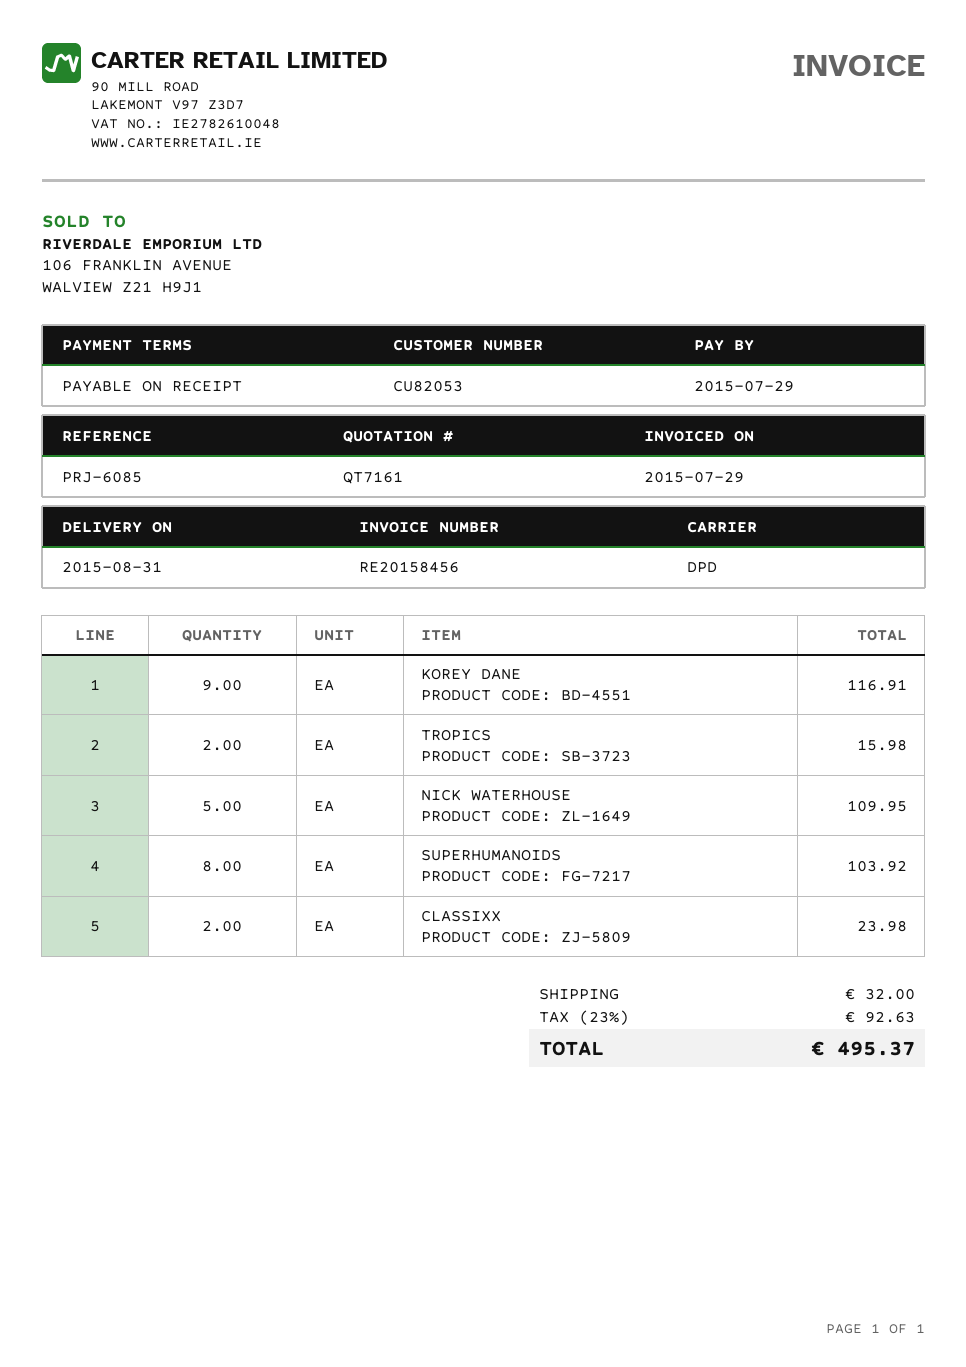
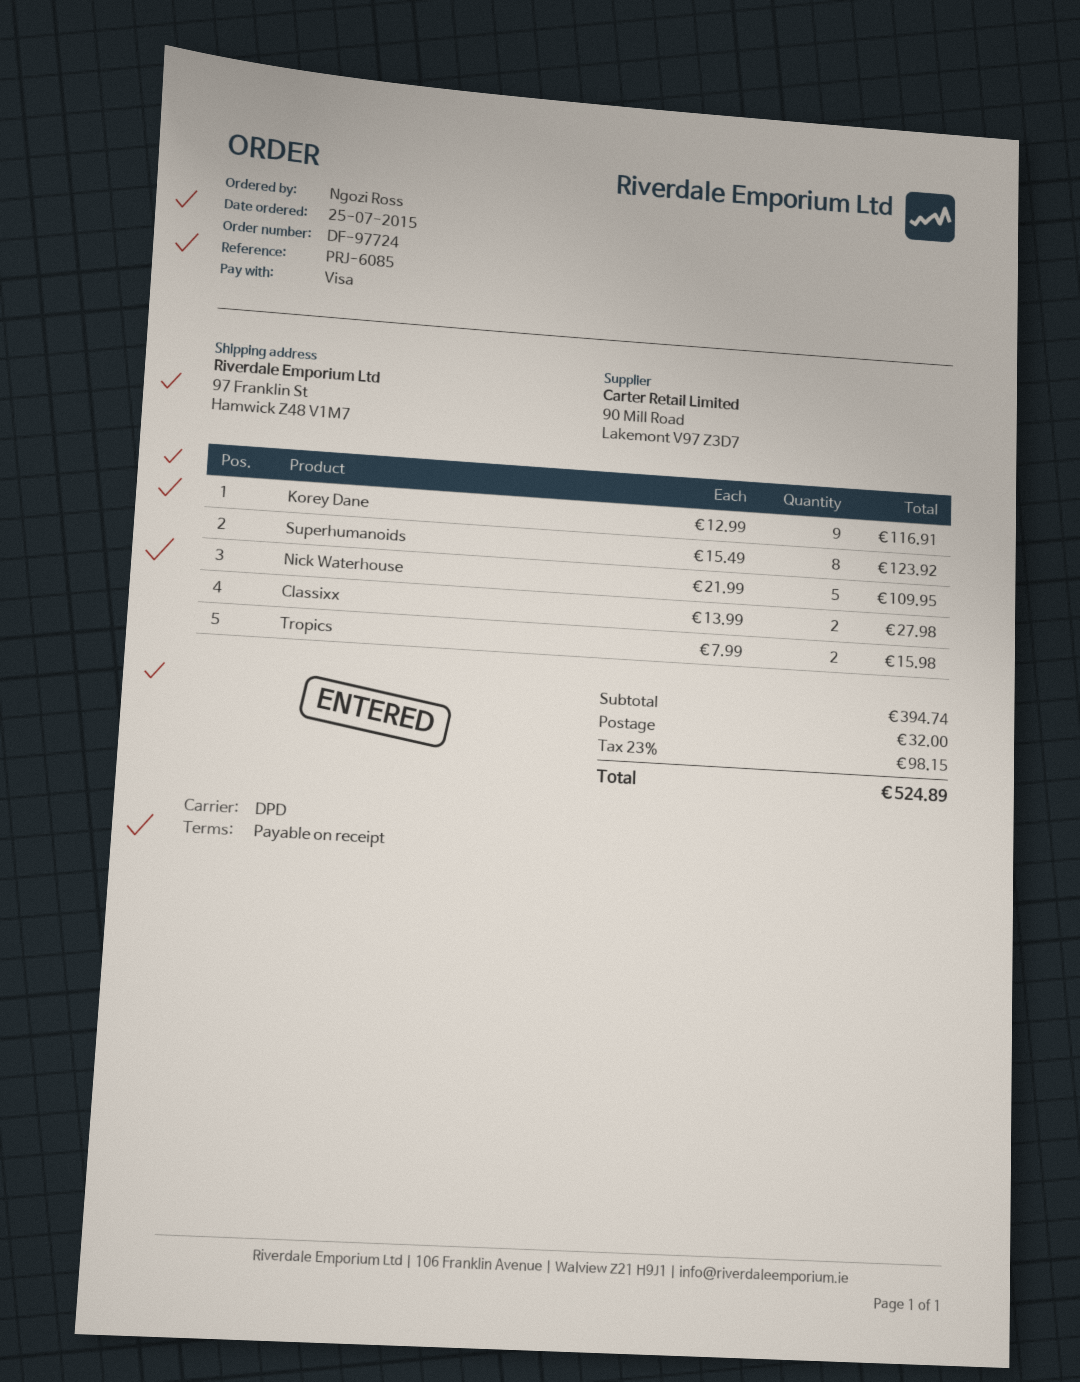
SUPERHUMANOIDS: 8 for 103.92 -> 8 for 123.92
CLASSIXX: 2 for 23.98 -> 2 for 27.98
tax: 23% = 92.63 -> 23% = 98.15
total: 495.37 -> 524.89

